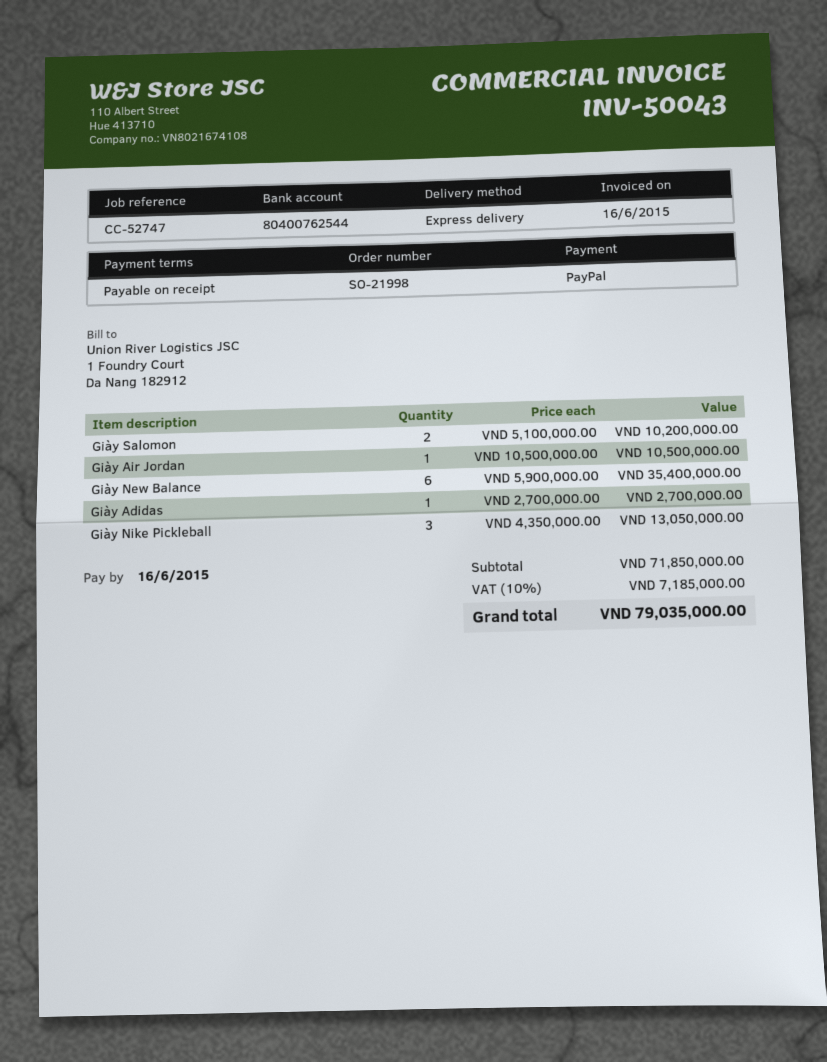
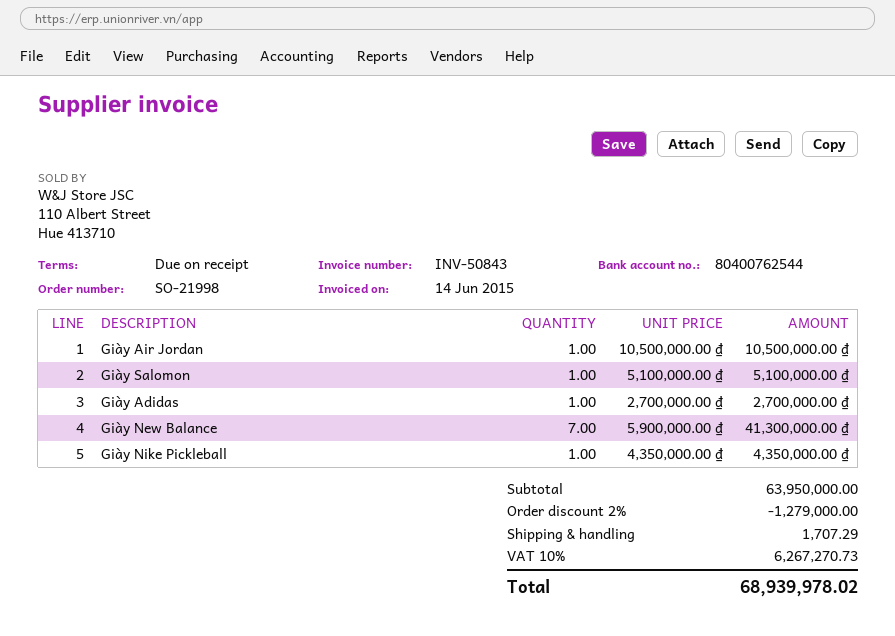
invoice number: INV-50043 -> INV-50843
invoice date: 2015-06-16 -> 2015-06-14
Giày Salomon: 2 x 5100000.00 = 10200000.00 -> 1 x 5100000.00 = 5100000.00
Giày New Balance: 6 x 5900000.00 = 35400000.00 -> 7 x 5900000.00 = 41300000.00
Giày Nike Pickleball: 3 x 4350000.00 = 13050000.00 -> 1 x 4350000.00 = 4350000.00
subtotal: 71850000.00 -> 63950000.00
discount: none -> 2% = 1279000.00
shipping: none -> 1707.29
tax: 10% = 7185000.00 -> 10% = 6267270.73
total: 79035000.00 -> 68939978.02

